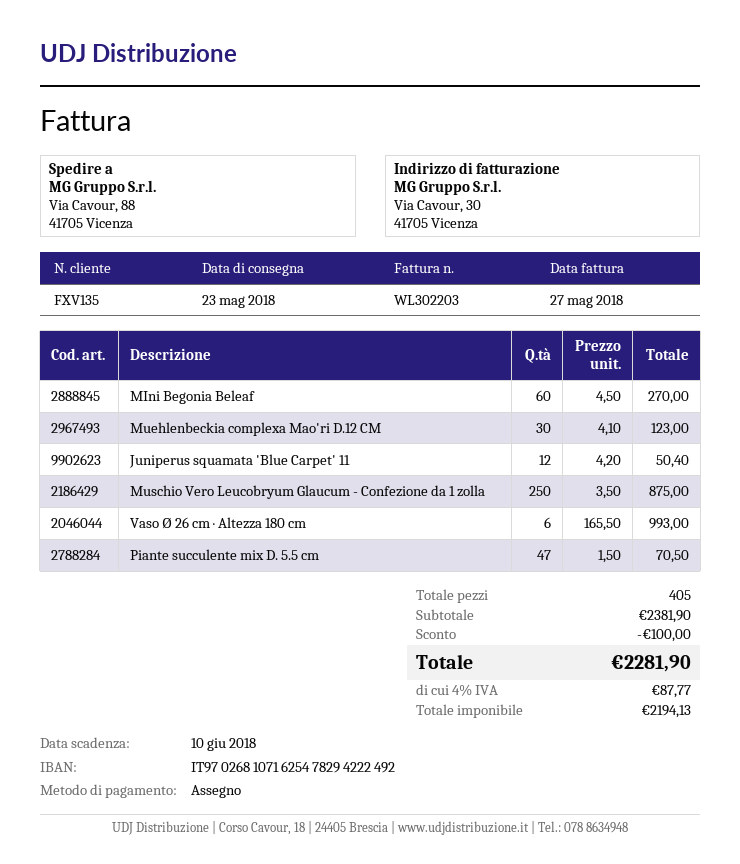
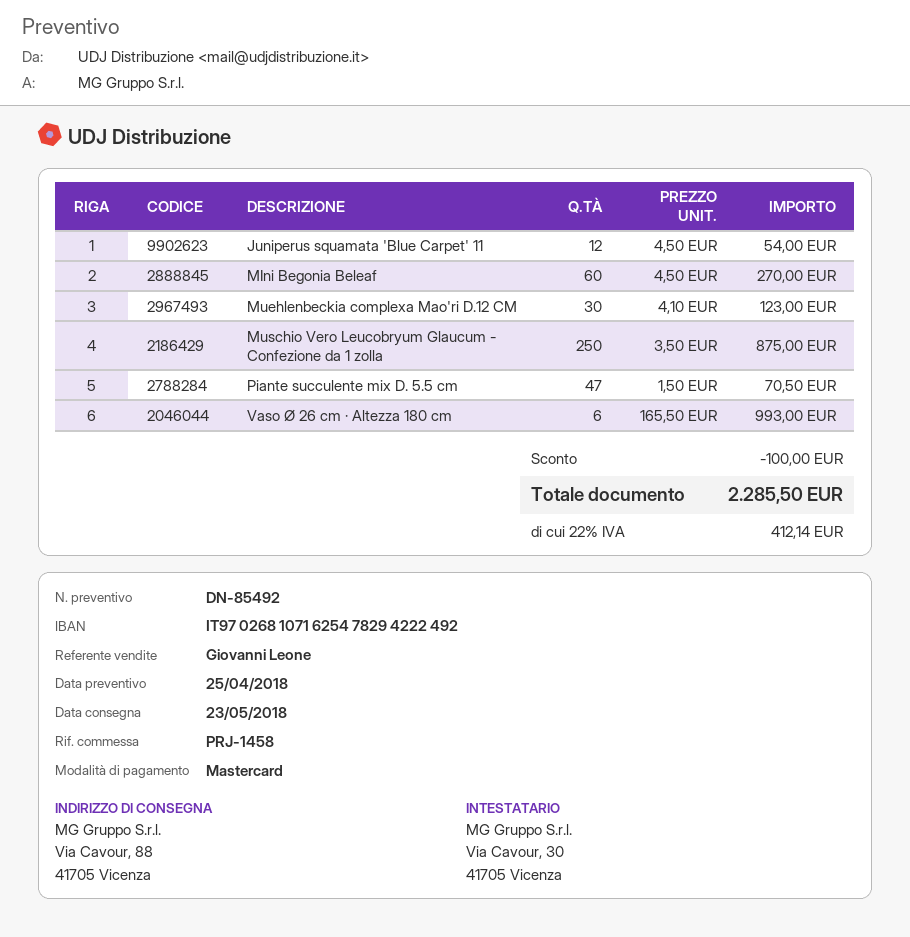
payment method: cheque -> Mastercard
Juniperus squamata 'Blue Carpet' 11: 12 x 4.20 = 50.40 -> 12 x 4.50 = 54.00
tax: 4% = 87.77 -> 22% = 412.14
total: 2281.90 -> 2285.50

